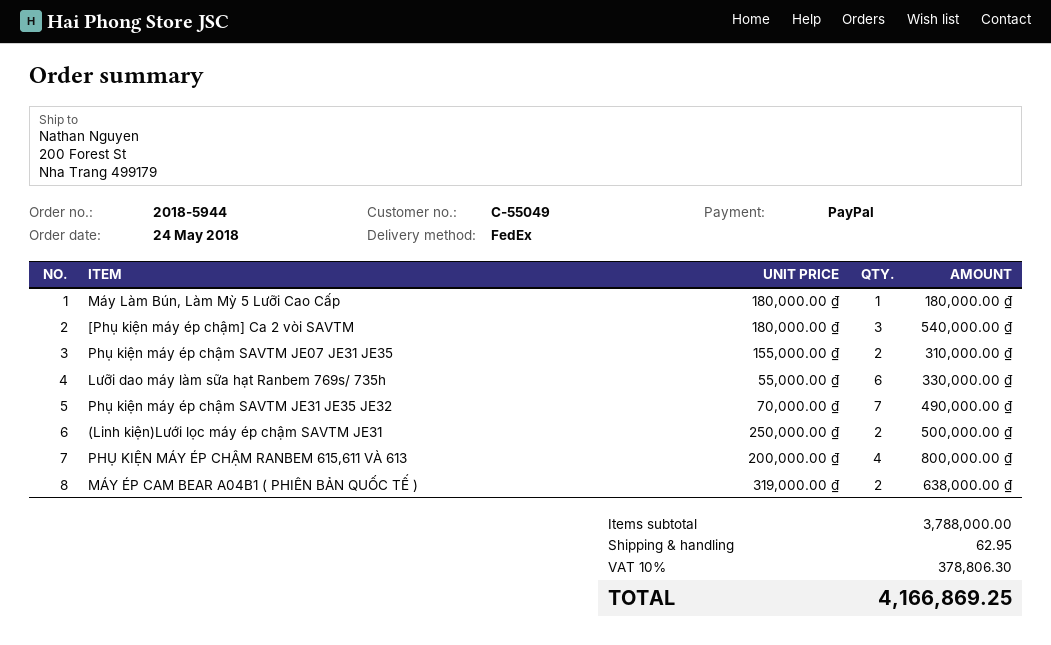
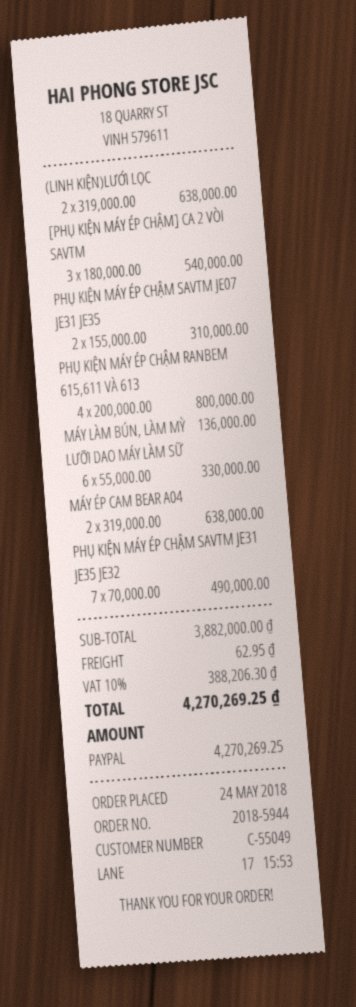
Máy Làm Bún, Làm Mỳ 5 Lưỡi Cao Cấp: 1 x 180000.00 = 180000.00 -> 1 x 136000.00 = 136000.00
(Linh kiện)Lưới lọc máy ép chậm SAVTM JE31: 2 x 250000.00 = 500000.00 -> 2 x 319000.00 = 638000.00
subtotal: 3788000.00 -> 3882000.00
tax: 10% = 378806.30 -> 10% = 388206.30
total: 4166869.25 -> 4270269.25

